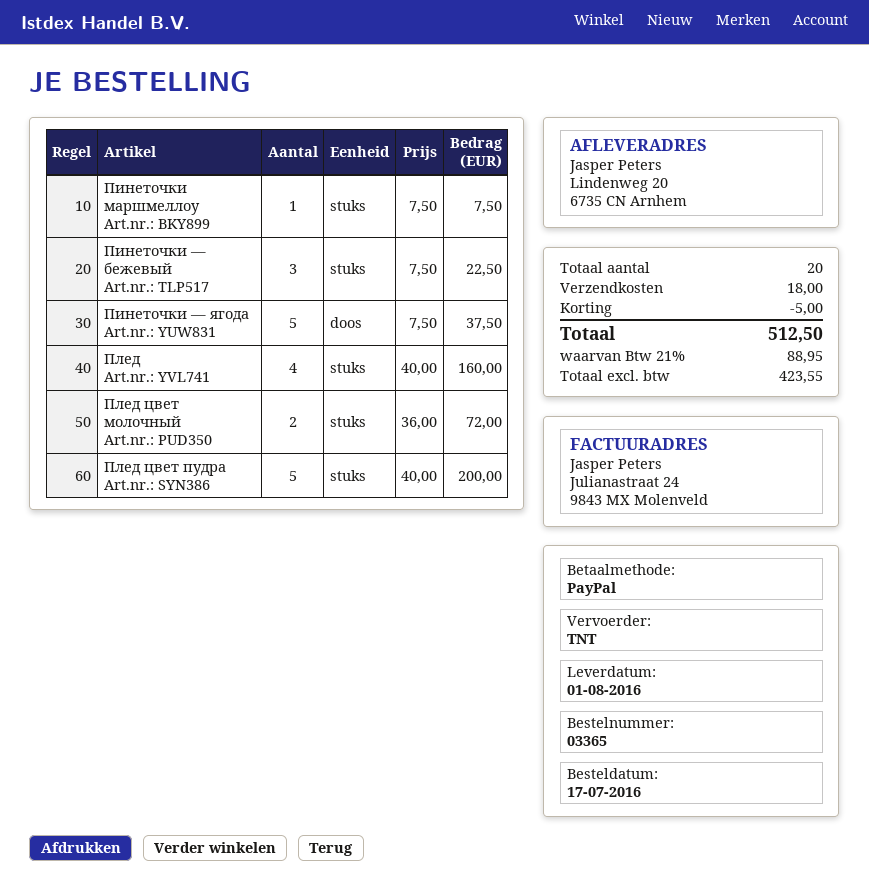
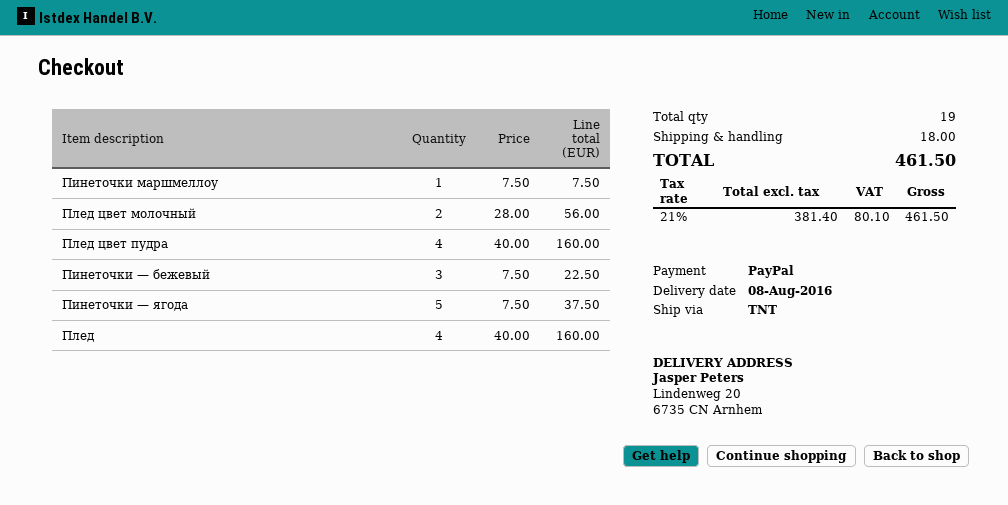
delivery date: 2016-08-01 -> 2016-08-08
Плед цвет молочный: 2 x 36.00 = 72.00 -> 2 x 28.00 = 56.00
Плед цвет пудра: 5 x 40.00 = 200.00 -> 4 x 40.00 = 160.00
total quantity: 20 -> 19
discount: 5.00 -> none
net: 423.55 -> 381.40
tax: 21% = 88.95 -> 21% = 80.10
total: 512.50 -> 461.50

